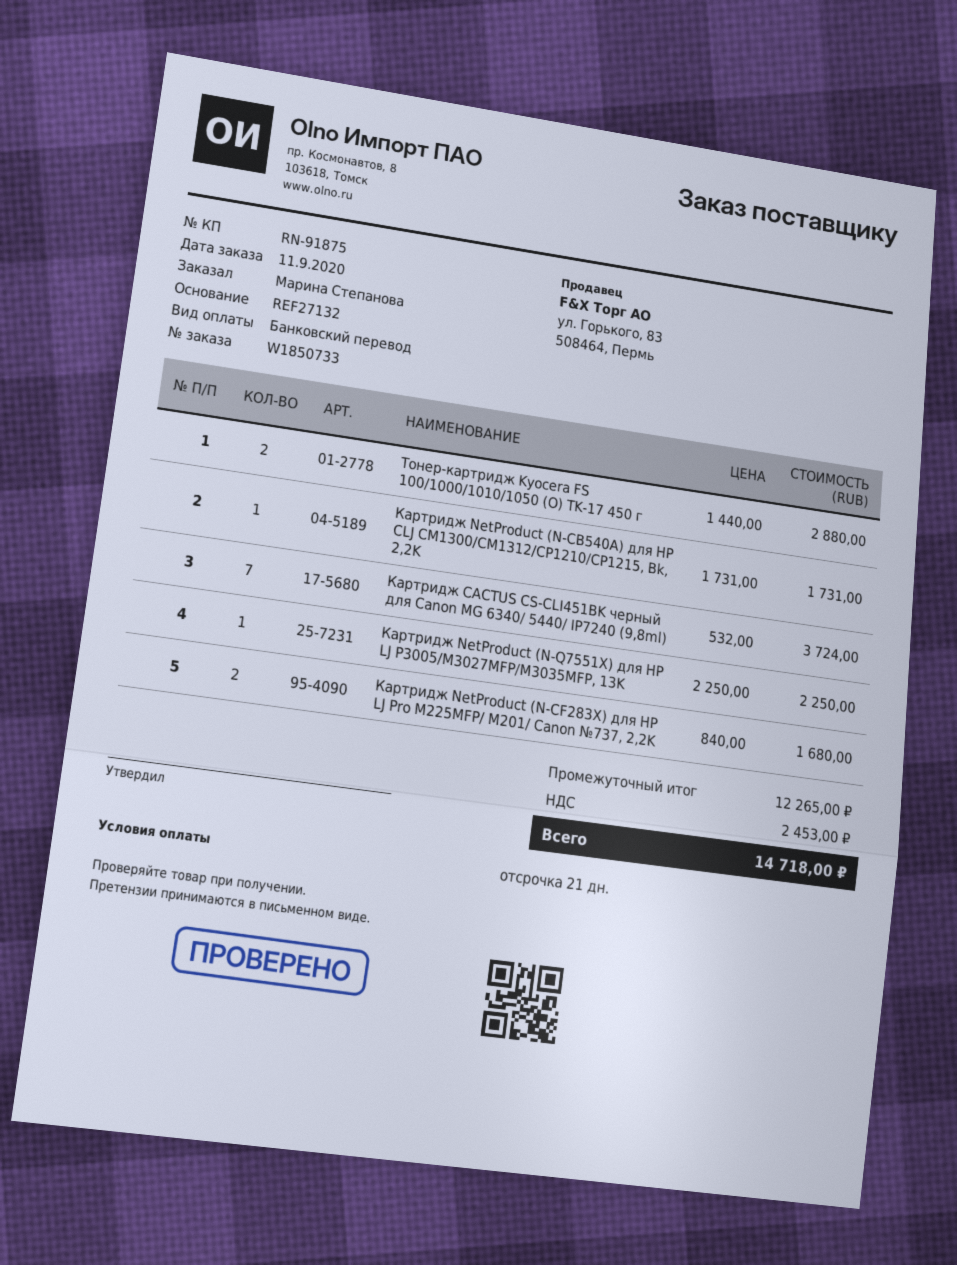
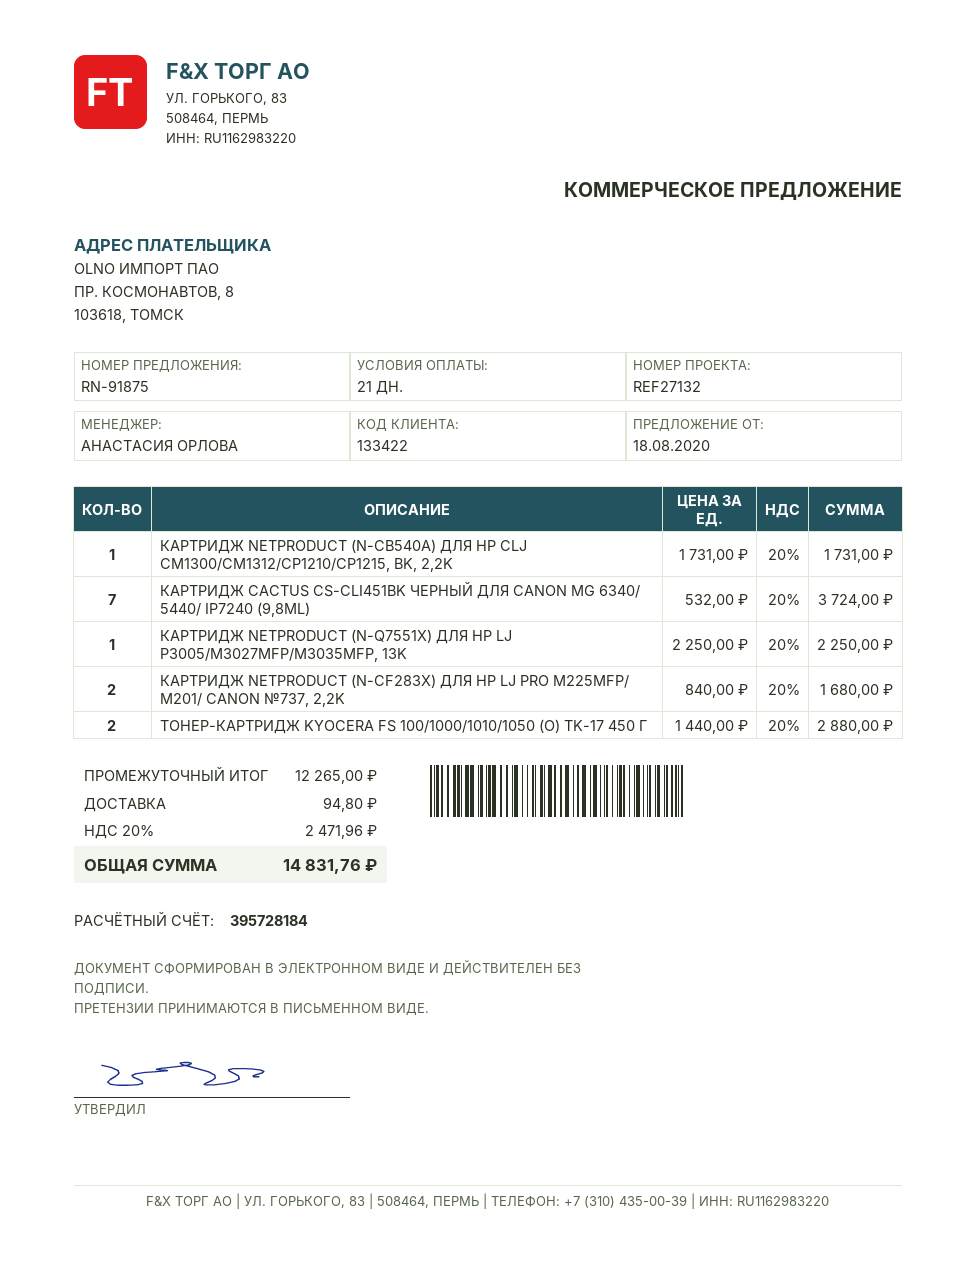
shipping: none -> 94.80
tax: 2453.00 -> 2471.96
total: 14718.00 -> 14831.76

